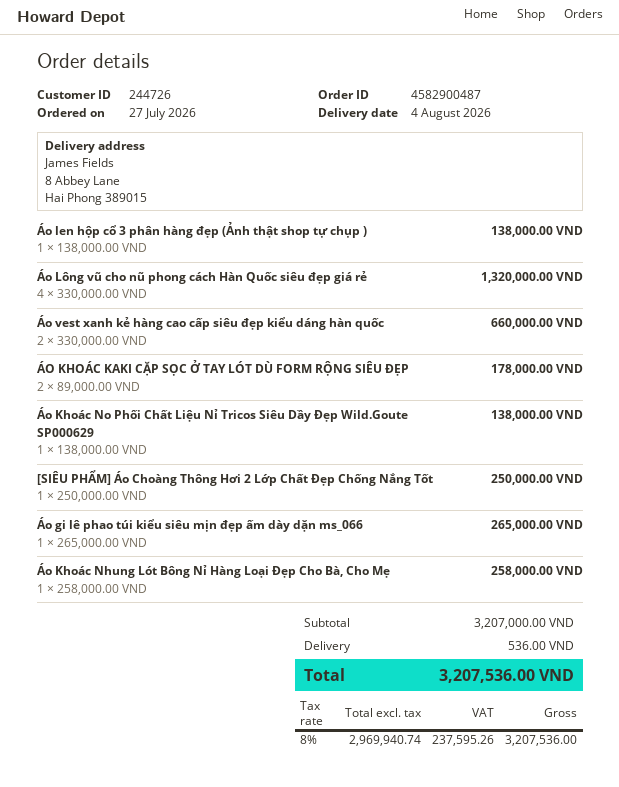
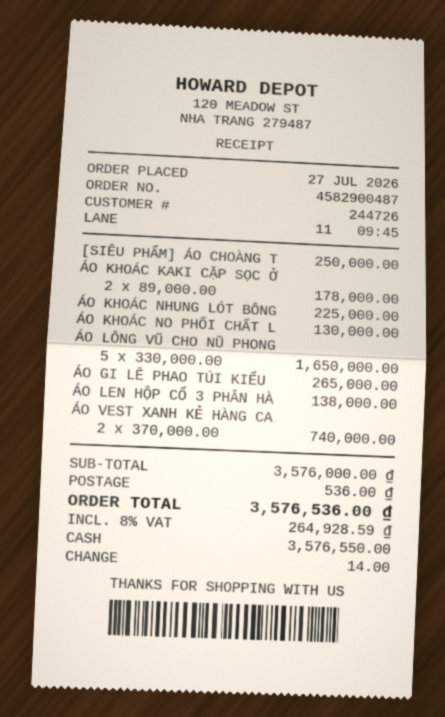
Áo Lông vũ cho nũ phong cách Hàn Quốc siêu đẹp giá rẻ: 4 x 330000.00 = 1320000.00 -> 5 x 330000.00 = 1650000.00
Áo vest xanh kẻ hàng cao cấp siêu đẹp kiểu dáng hàn quốc: 2 x 330000.00 = 660000.00 -> 2 x 370000.00 = 740000.00
Áo Khoác No Phối Chất Liệu Nỉ Tricos Siêu Dầy Đẹp Wild.Goute SP000629: 1 x 138000.00 = 138000.00 -> 1 x 130000.00 = 130000.00
Áo Khoác Nhung Lót Bông Nỉ Hàng Loại Đẹp Cho Bà, Cho Mẹ: 1 x 258000.00 = 258000.00 -> 1 x 225000.00 = 225000.00
subtotal: 3207000.00 -> 3576000.00
tax: 8% = 237595.26 -> 8% = 264928.59
total: 3207536.00 -> 3576536.00

